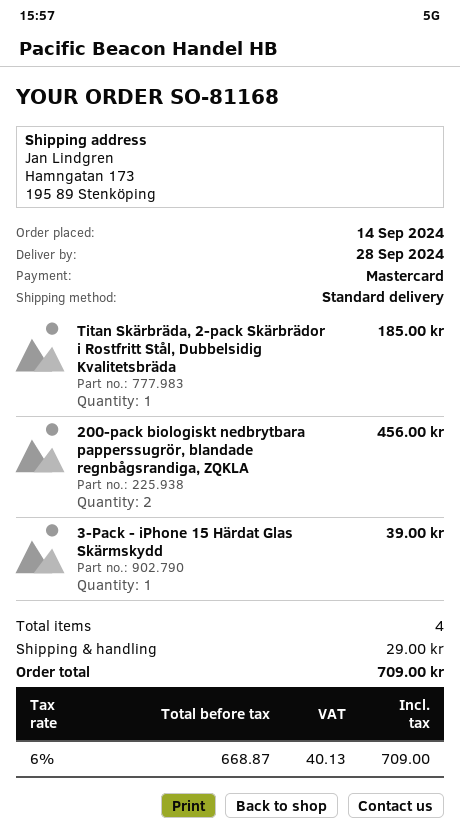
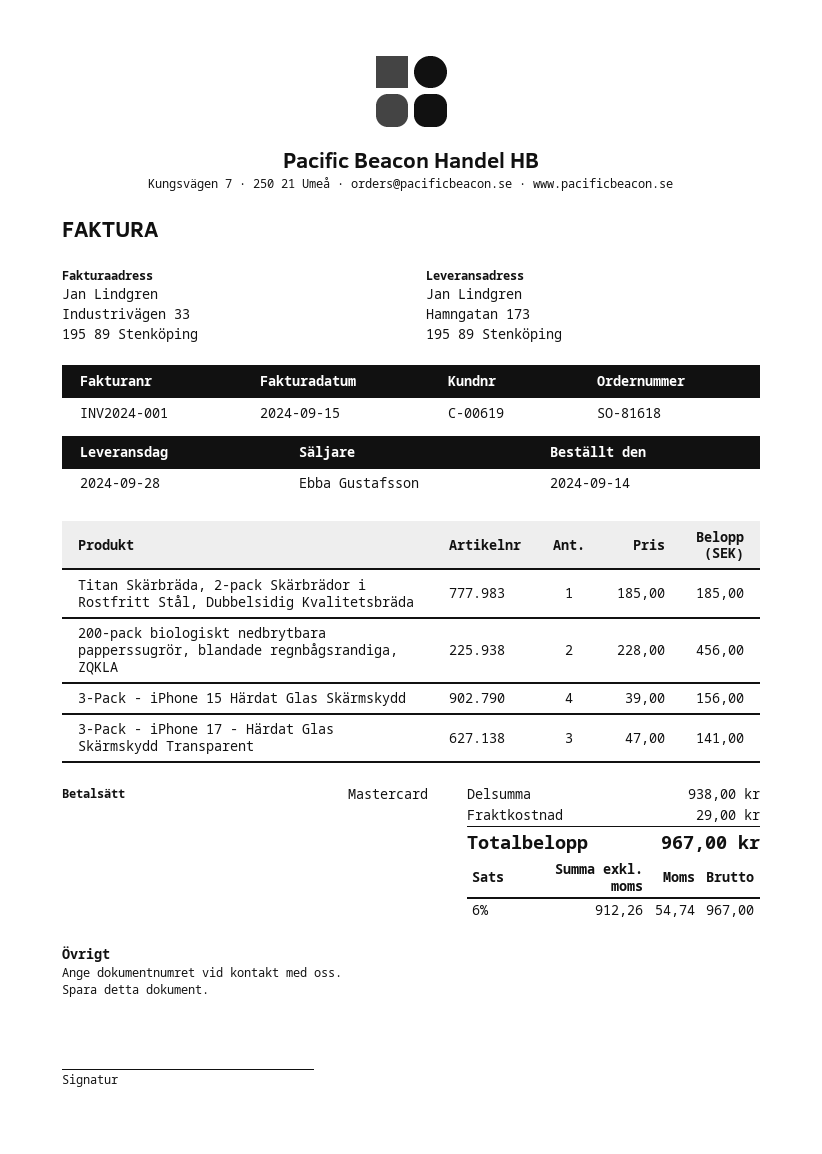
order number: SO-81168 -> SO-81618
3-Pack - iPhone 15 Härdat Glas Skärmskydd: 1 for 39.00 -> 4 for 156.00
3-Pack - iPhone 17 - Härdat Glas Skärmskydd Transparent: none -> 3 for 141.00
net: 668.87 -> 912.26
tax: 6% = 40.13 -> 6% = 54.74
total: 709.00 -> 967.00

